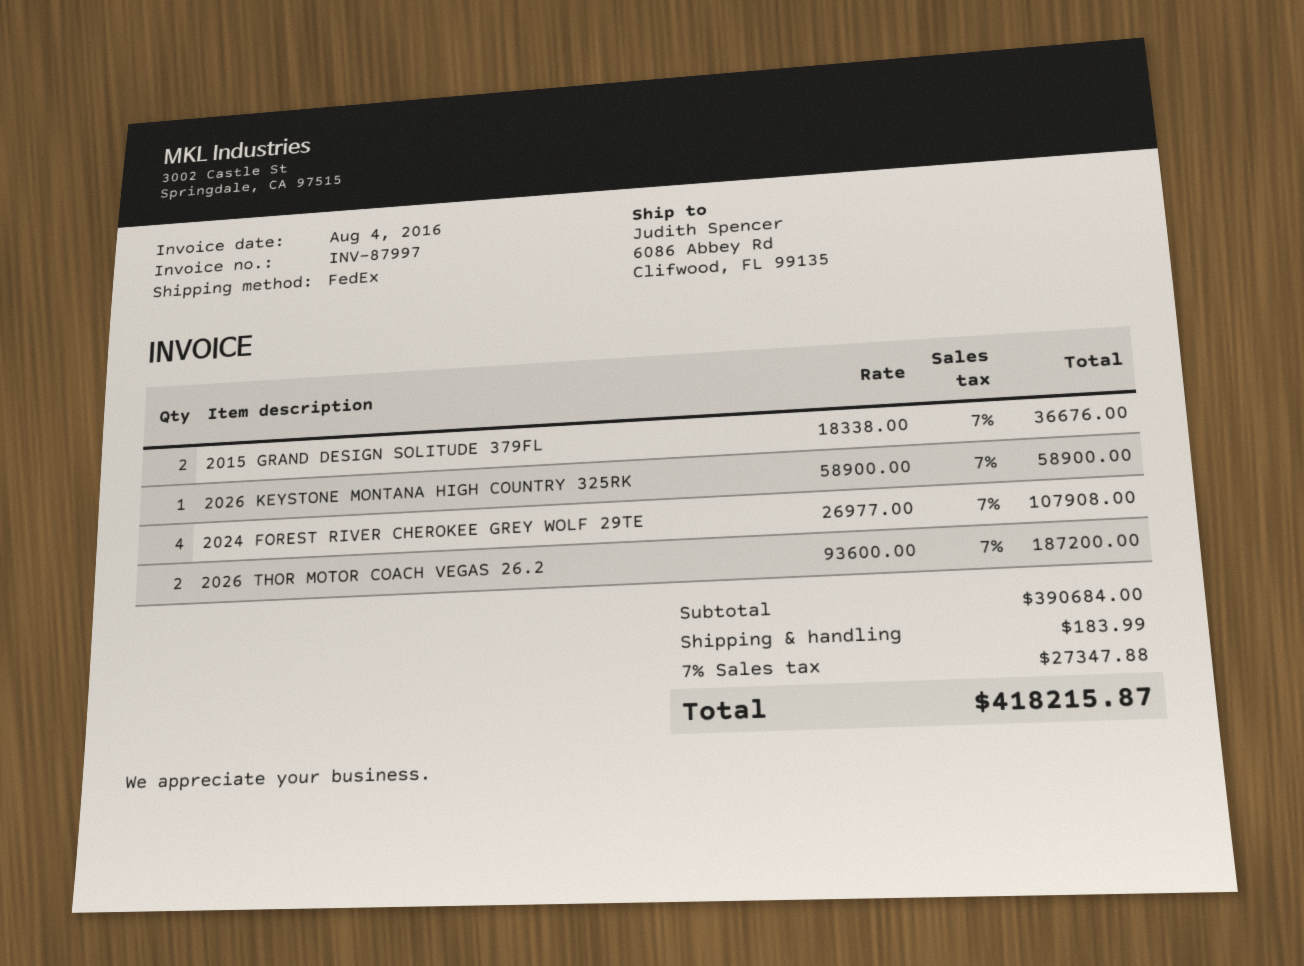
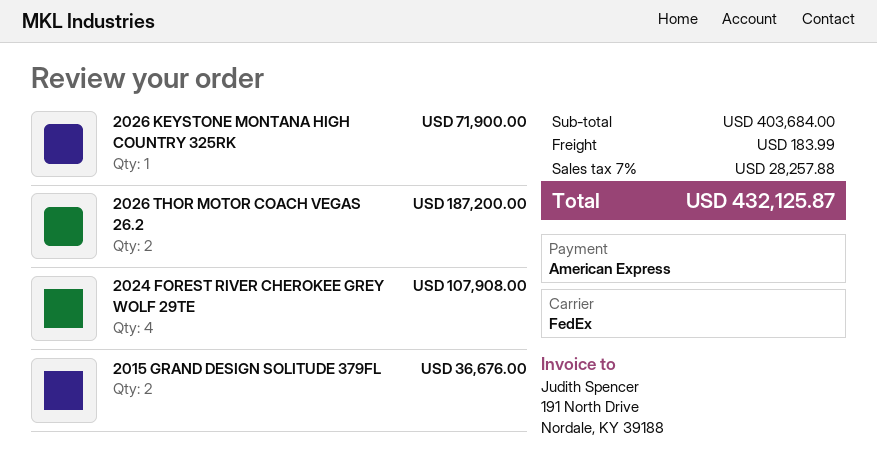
2026 KEYSTONE MONTANA HIGH COUNTRY 325RK: 1 for 58900.00 -> 1 for 71900.00
subtotal: 390684.00 -> 403684.00
tax: 7% = 27347.88 -> 7% = 28257.88
total: 418215.87 -> 432125.87

